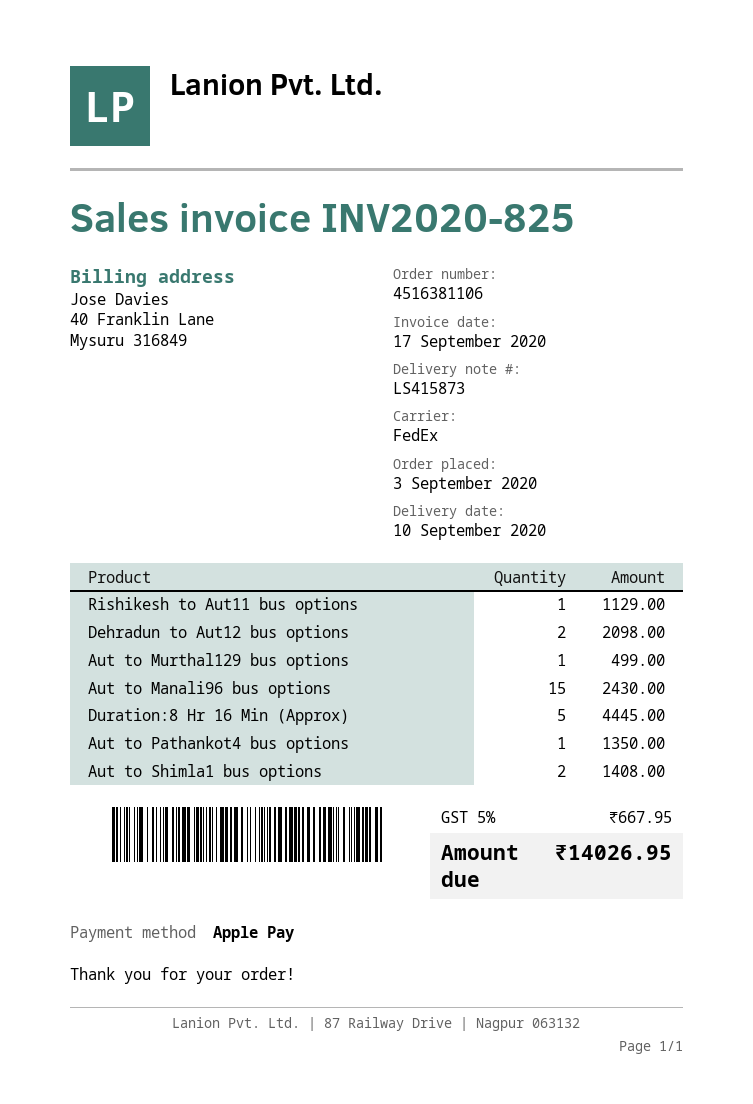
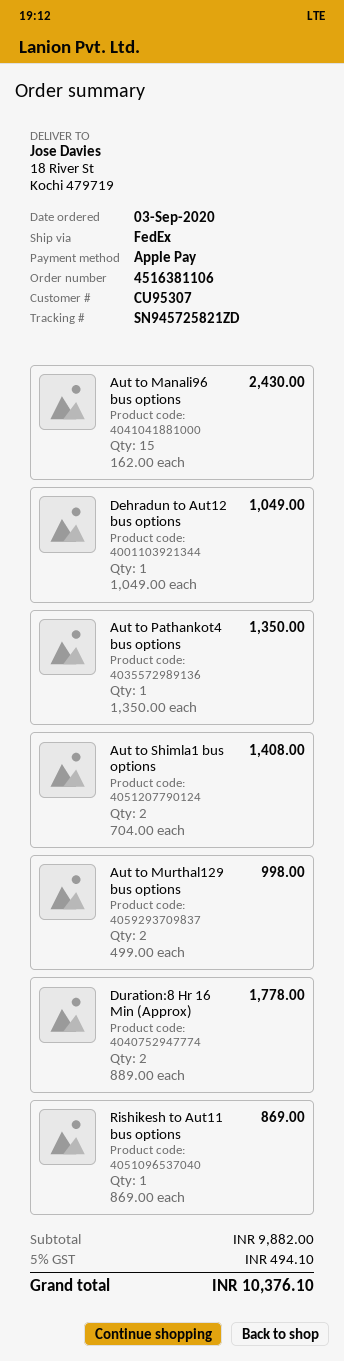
Rishikesh to Aut11 bus options: 1 for 1129.00 -> 1 for 869.00
Dehradun to Aut12 bus options: 2 for 2098.00 -> 1 for 1049.00
Aut to Murthal129 bus options: 1 for 499.00 -> 2 for 998.00
Duration:8 Hr 16 Min (Approx): 5 for 4445.00 -> 2 for 1778.00
tax: 5% = 667.95 -> 5% = 494.10
total: 14026.95 -> 10376.10

